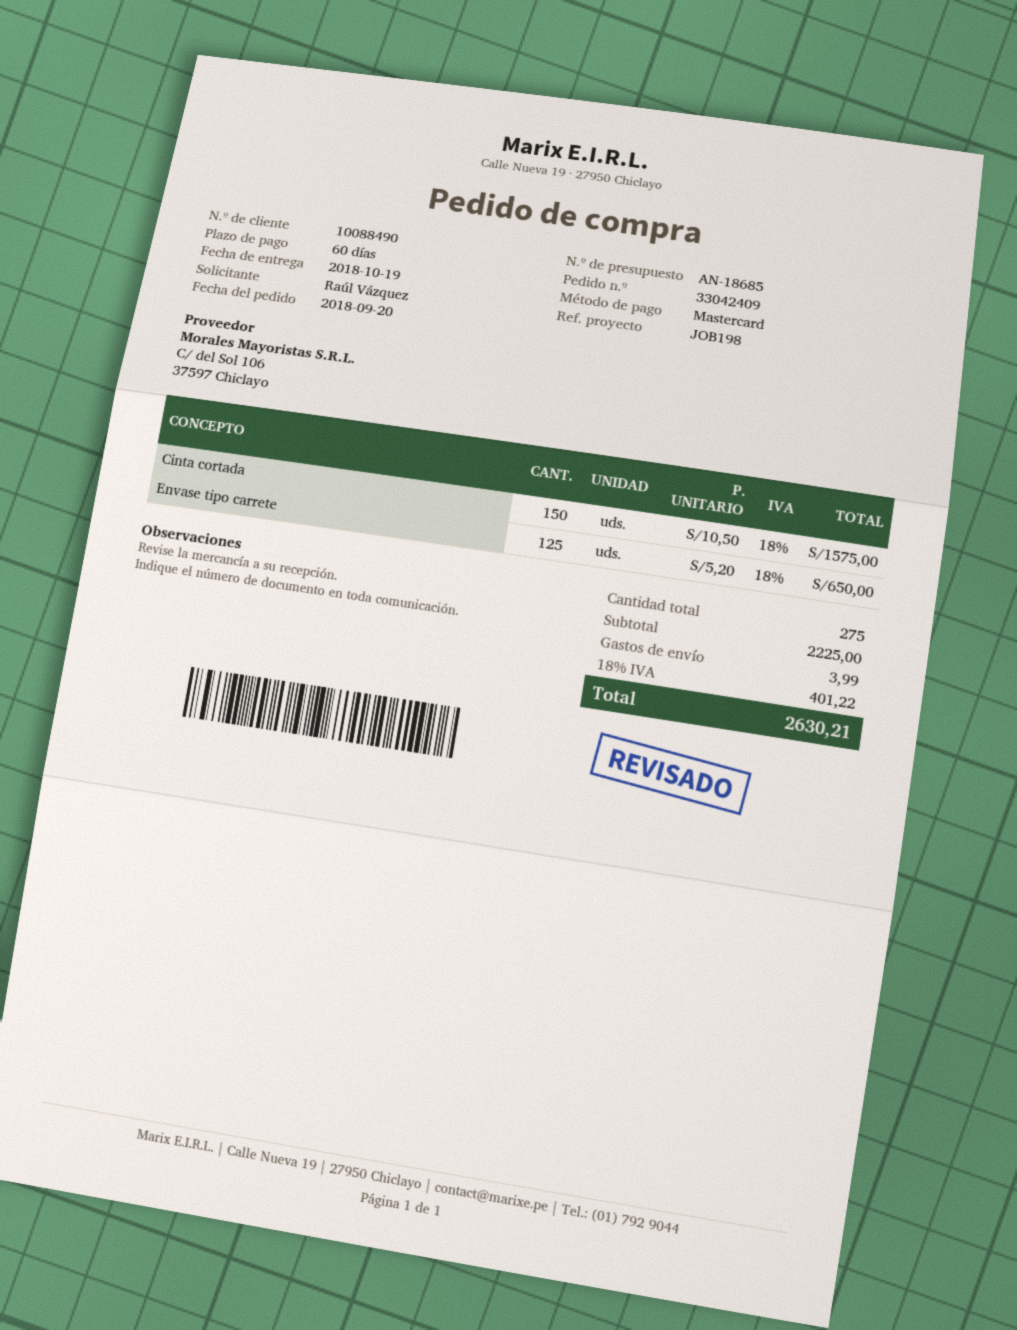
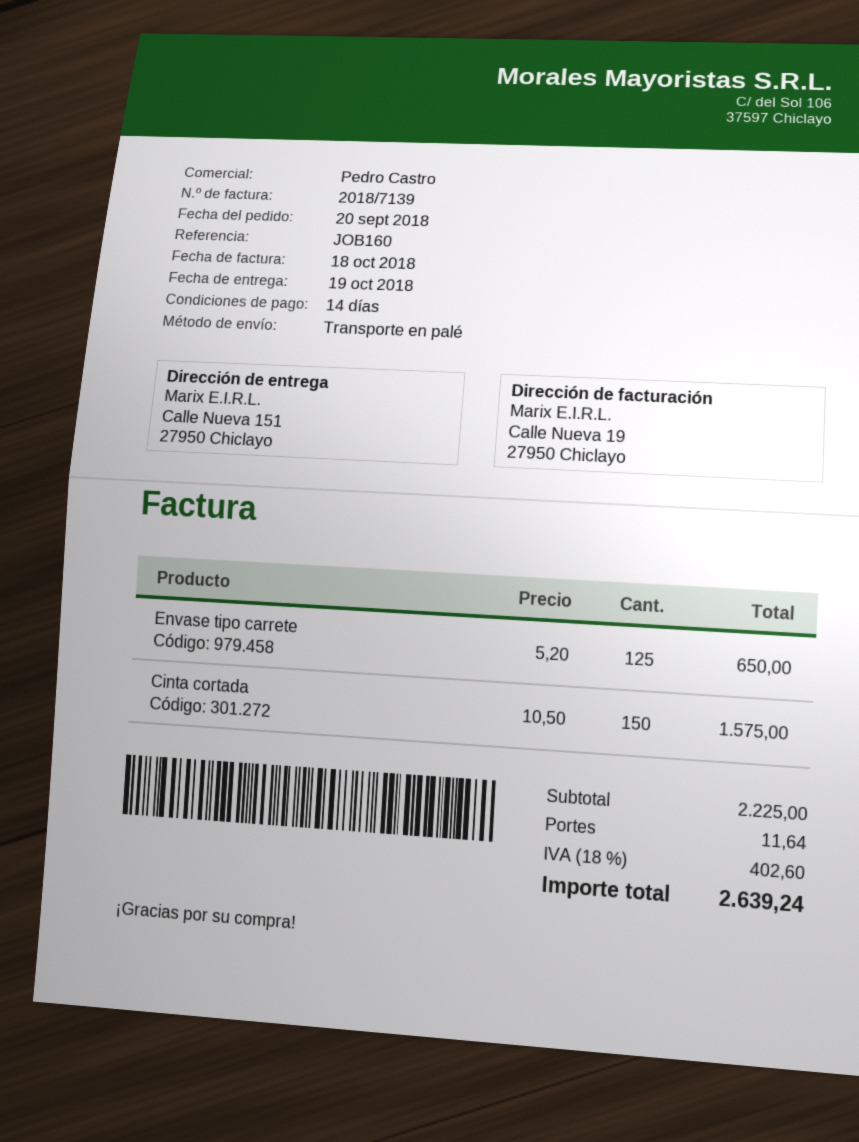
payment terms: 60 days -> 14 days
reference: JOB198 -> JOB160
shipping: 3.99 -> 11.64
tax: 18% = 401.22 -> 18% = 402.60
total: 2630.21 -> 2639.24

